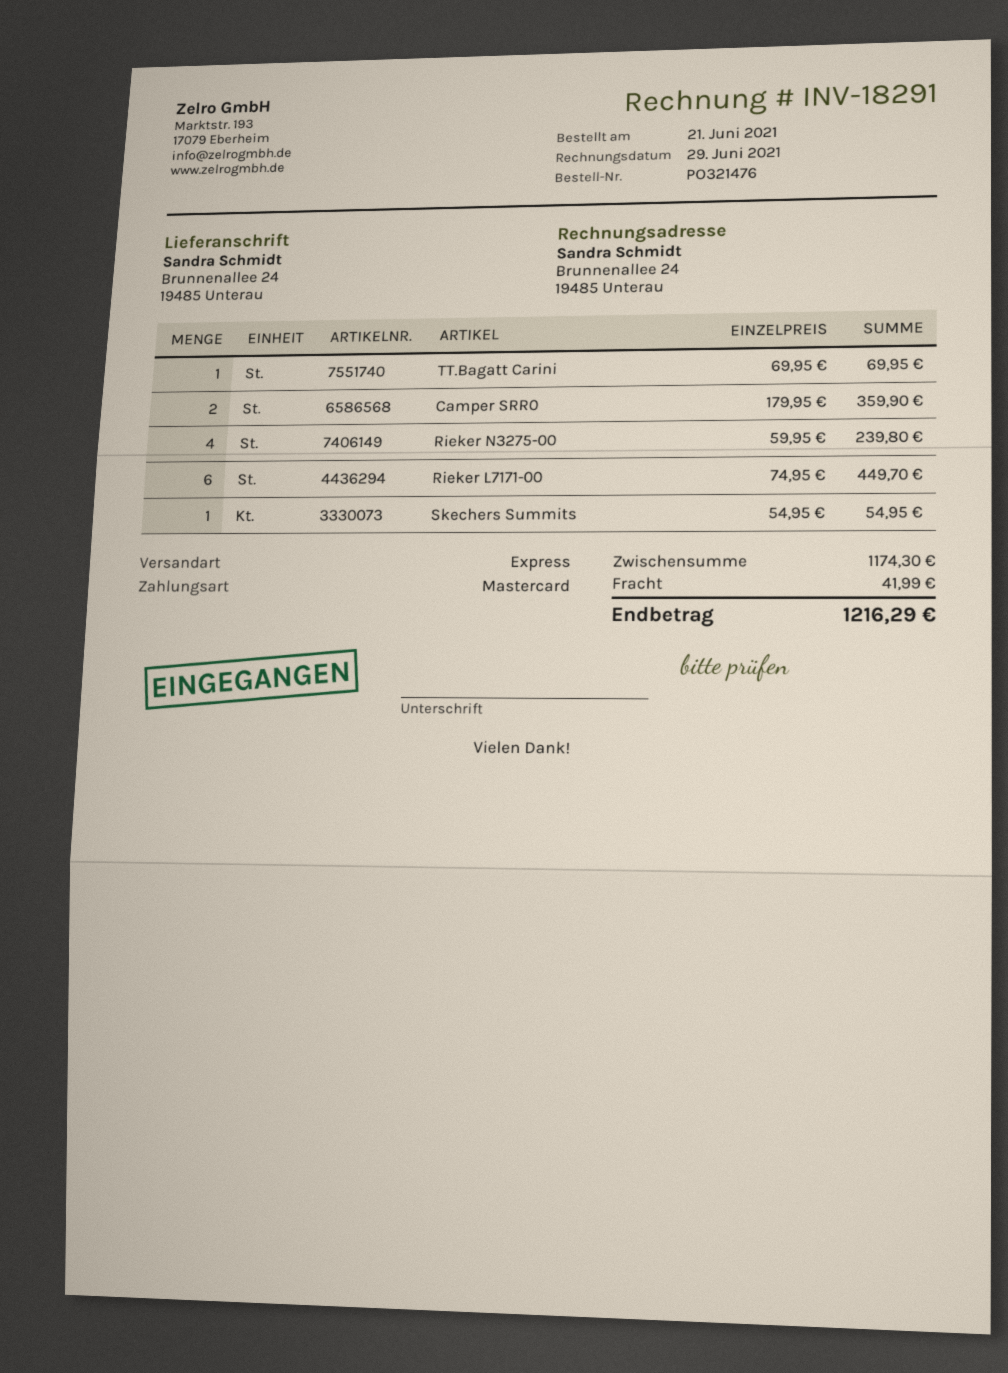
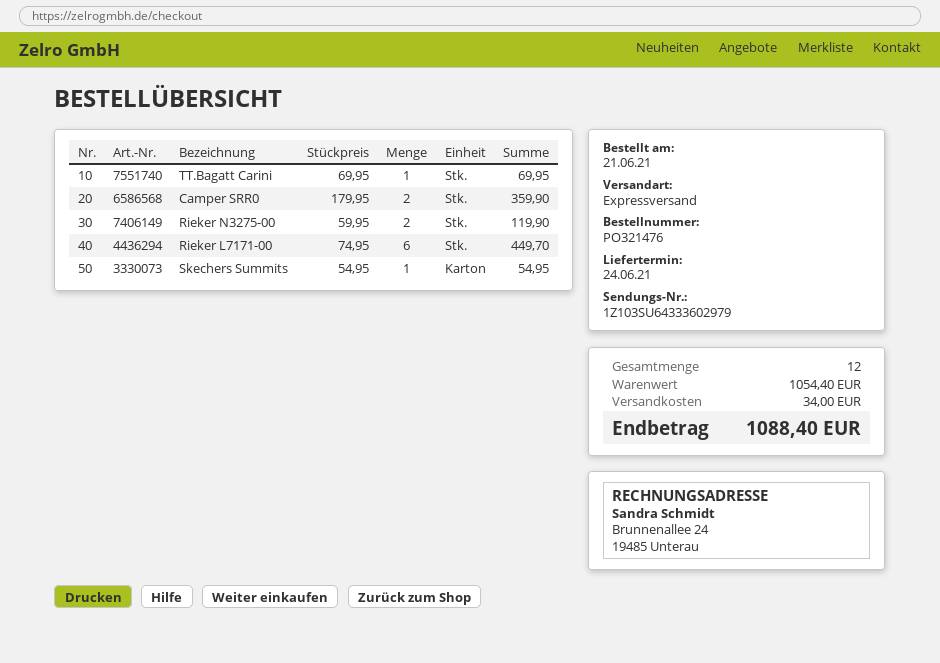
Rieker N3275-00: 4 x 59.95 = 239.80 -> 2 x 59.95 = 119.90
subtotal: 1174.30 -> 1054.40
shipping: 41.99 -> 34.00
total: 1216.29 -> 1088.40

